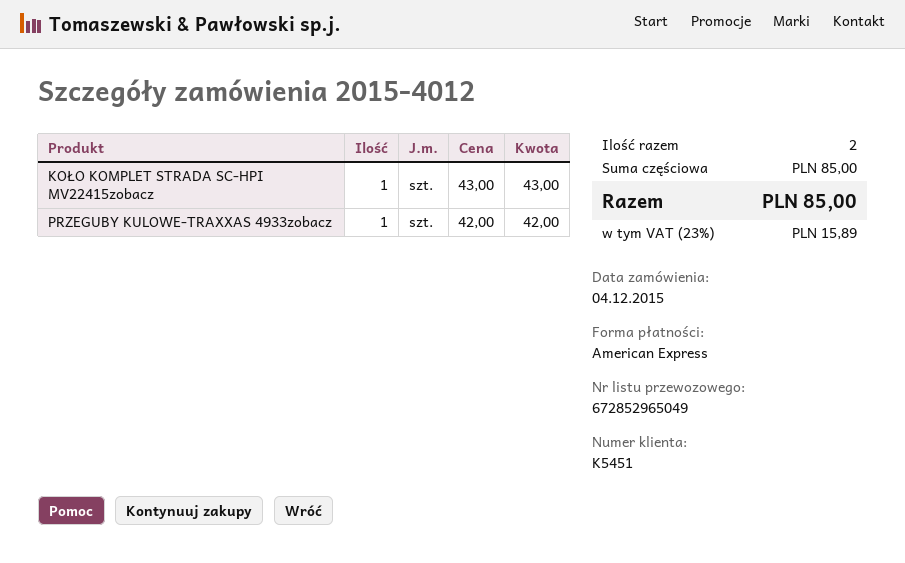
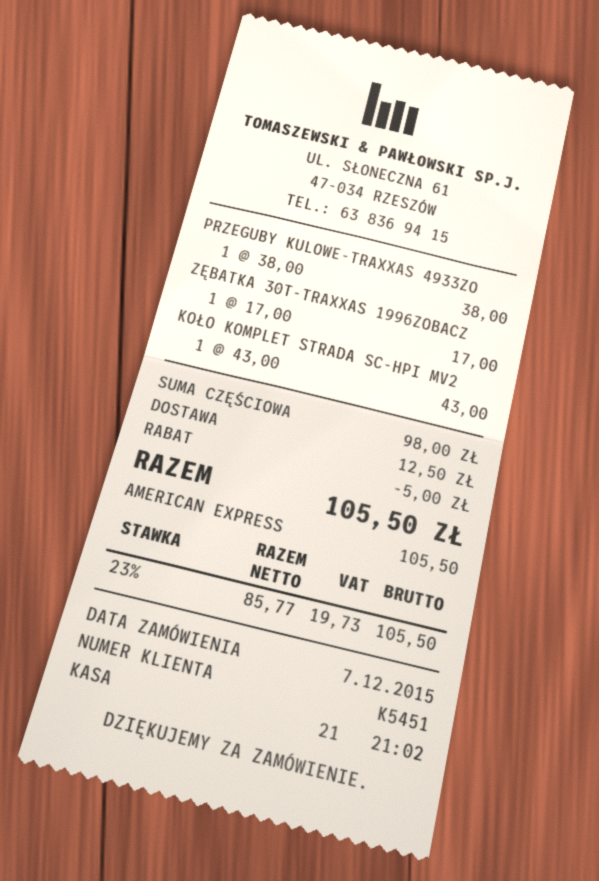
order date: 2015-12-04 -> 2015-12-07
PRZEGUBY KULOWE-TRAXXAS 4933zobacz: 1 x 42.00 = 42.00 -> 1 x 38.00 = 38.00
ZĘBATKA 30T-TRAXXAS 1996ZOBACZ: none -> 1 x 17.00 = 17.00
subtotal: 85.00 -> 98.00
discount: none -> 5.00
shipping: none -> 12.50
tax: 23% = 15.89 -> 23% = 19.73
total: 85.00 -> 105.50

